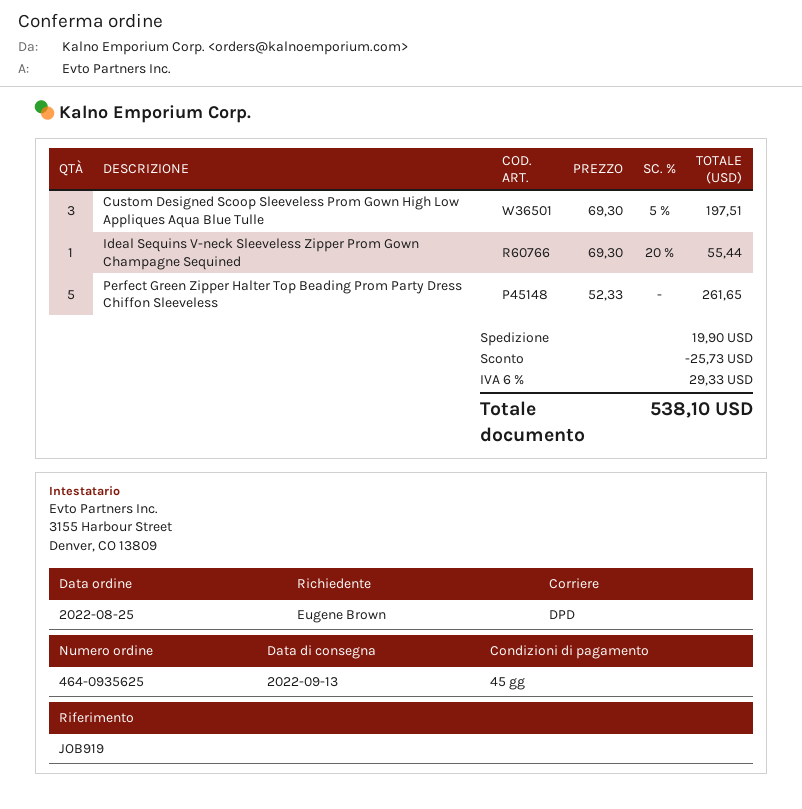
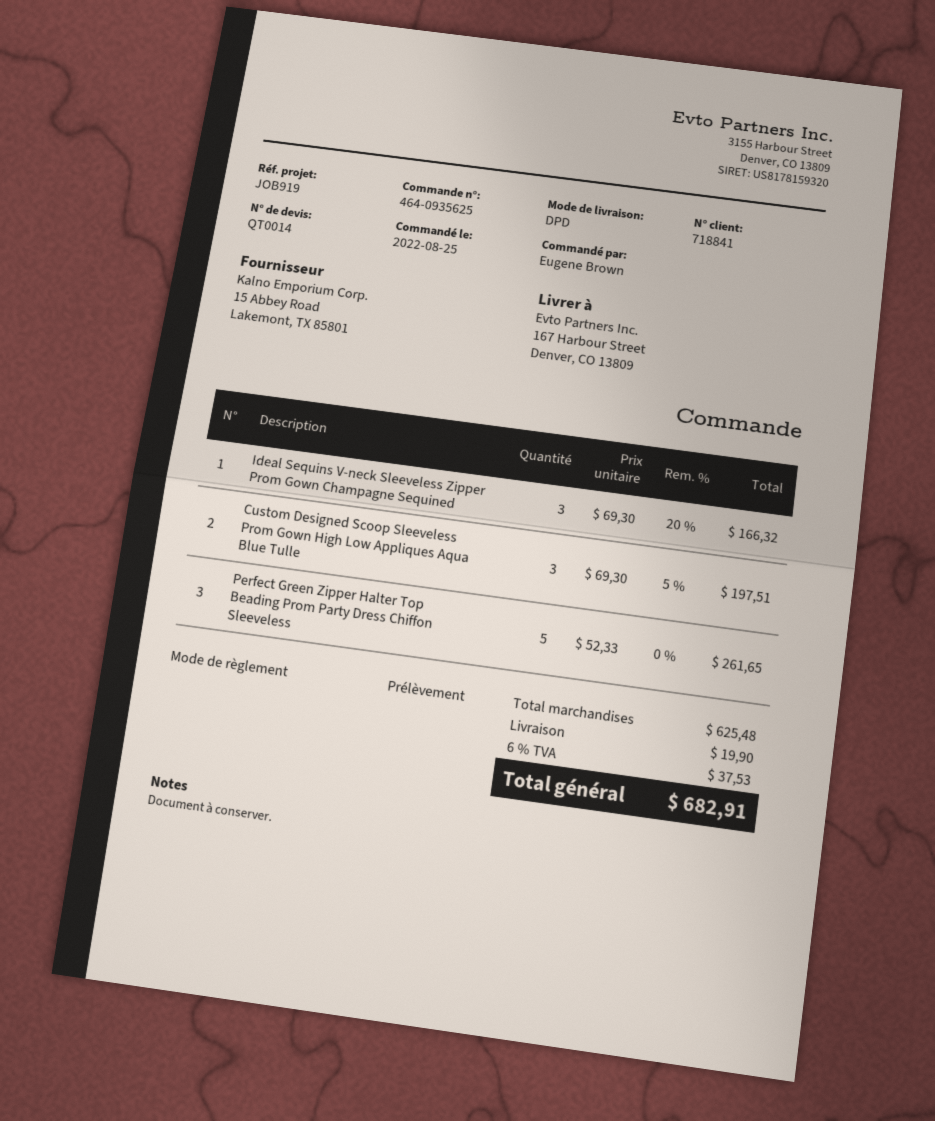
Ideal Sequins V-neck Sleeveless Zipper Prom Gown Champagne Sequined: 1 x 69.30 - 20% = 55.44 -> 3 x 69.30 - 20% = 166.32
discount: 25.73 -> none
tax: 6% = 29.33 -> 6% = 37.53
total: 538.10 -> 682.91

